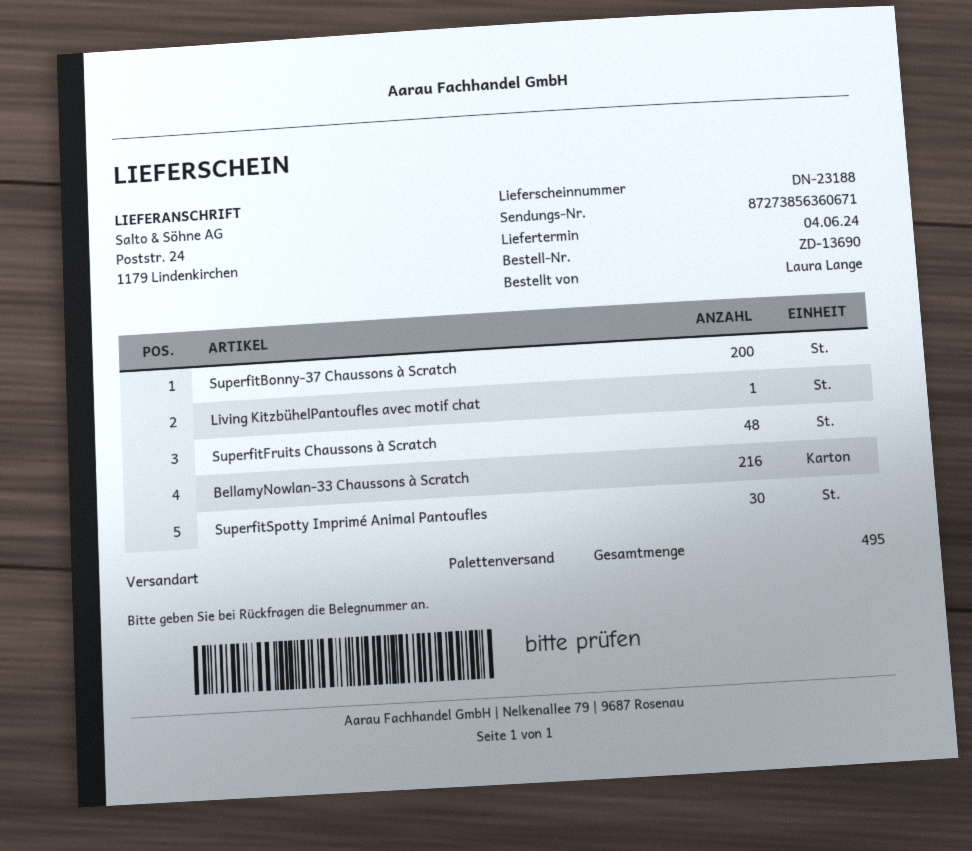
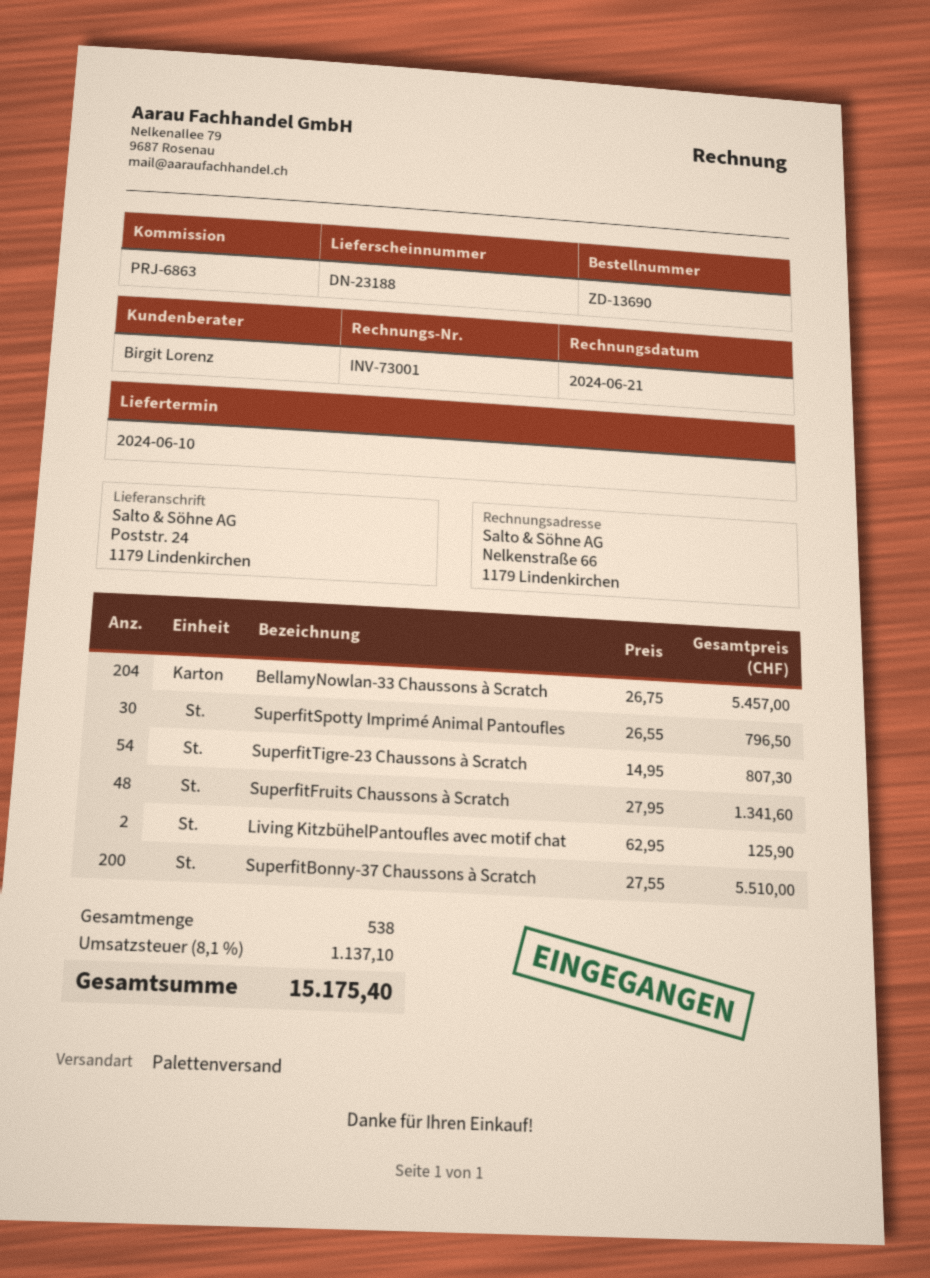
delivery date: 2024-06-04 -> 2024-06-10
Living KitzbühelPantoufles avec motif chat: 1 -> 2
BellamyNowlan-33 Chaussons à Scratch: 216 -> 204
SuperfitTigre-23 Chaussons à Scratch: none -> 54
total quantity: 495 -> 538

